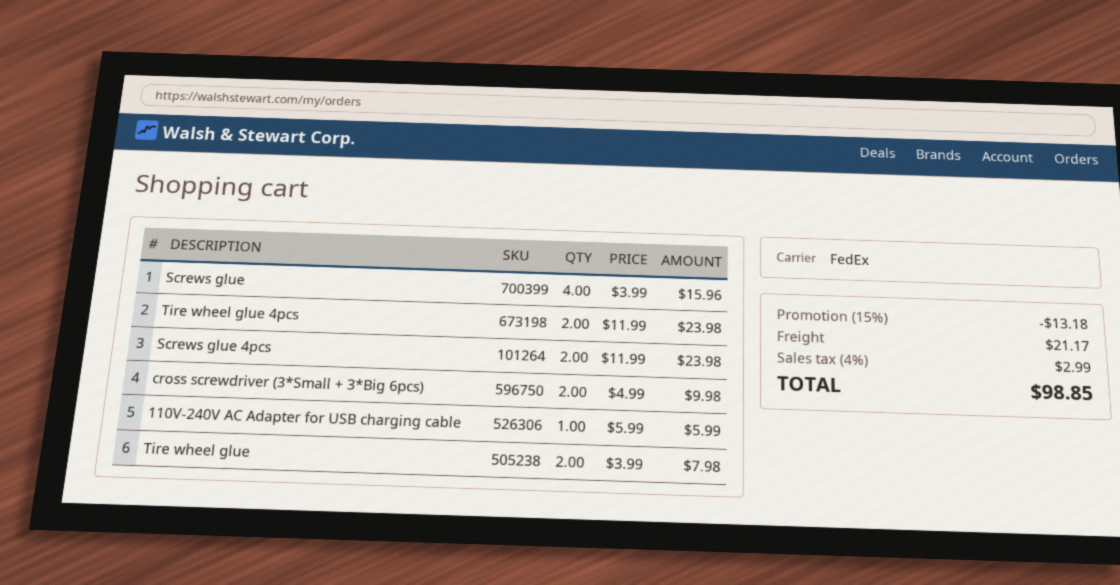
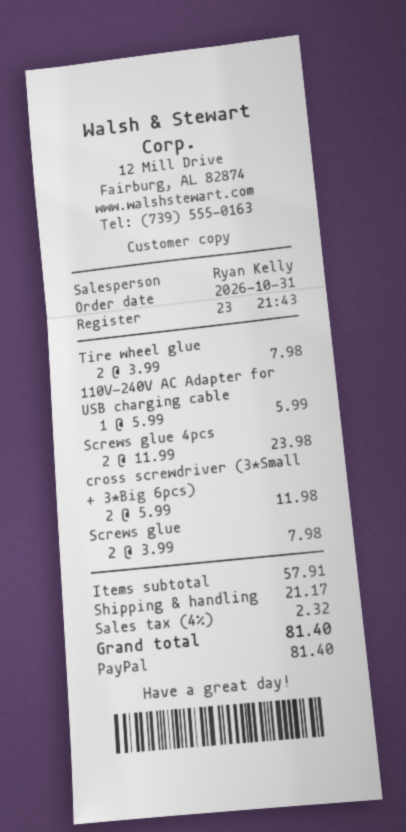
Screws glue: 4 x 3.99 = 15.96 -> 2 x 3.99 = 7.98
Tire wheel glue 4pcs: 2 x 11.99 = 23.98 -> none
cross screwdriver (3*Small + 3*Big 6pcs): 2 x 4.99 = 9.98 -> 2 x 5.99 = 11.98
discount: 15% = 13.18 -> none
tax: 4% = 2.99 -> 4% = 2.32
total: 98.85 -> 81.40

